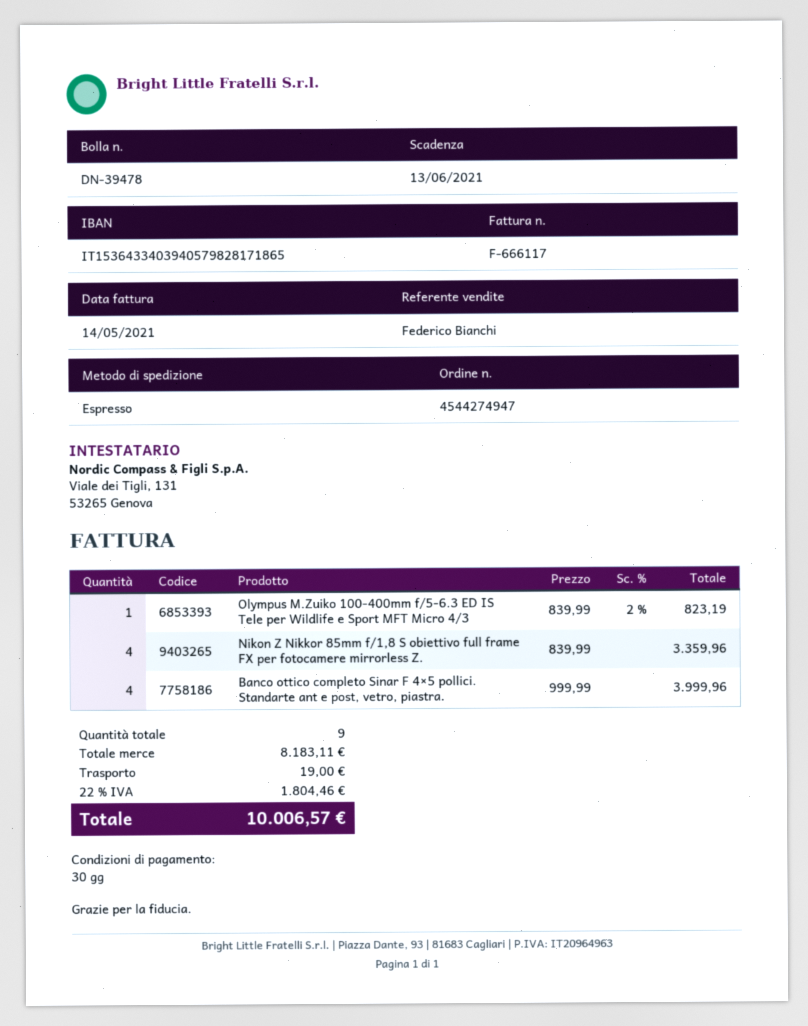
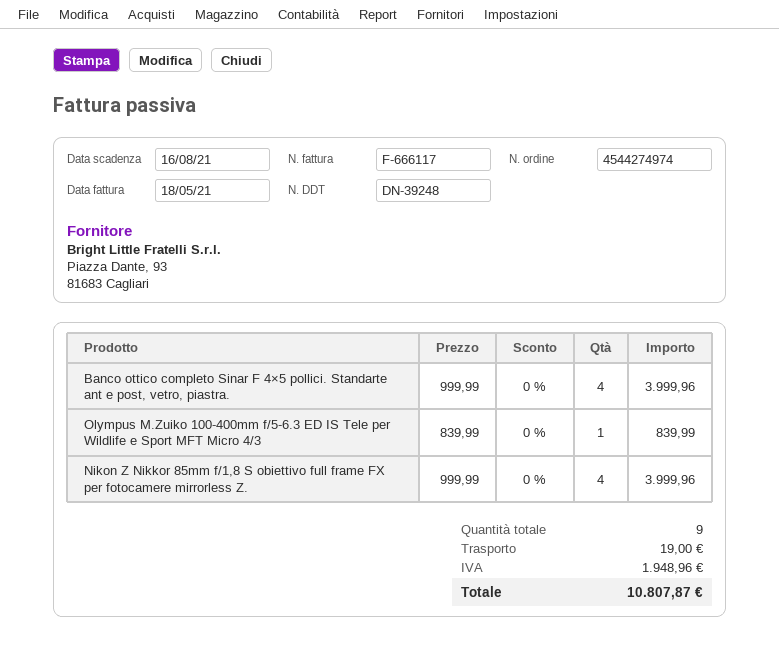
order number: 4544274947 -> 4544274974
delivery note number: DN-39478 -> DN-39248
invoice date: 2021-05-14 -> 2021-05-18
due date: 2021-06-13 -> 2021-08-16
Olympus M.Zuiko 100‑400mm f/5‑6.3 ED IS Tele per Wildlife e Sport MFT Micro 4/3: 1 x 839.99 - 2% = 823.19 -> 1 x 839.99 = 839.99
Nikon Z Nikkor 85mm f/1,8 S obiettivo full frame FX per fotocamere mirrorless Z.: 4 x 839.99 = 3359.96 -> 4 x 999.99 = 3999.96
tax: 1804.46 -> 1948.96
total: 10006.57 -> 10807.87

